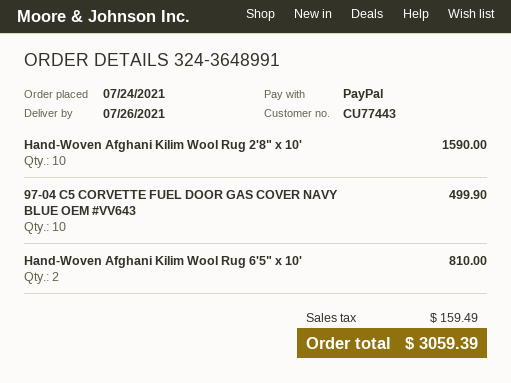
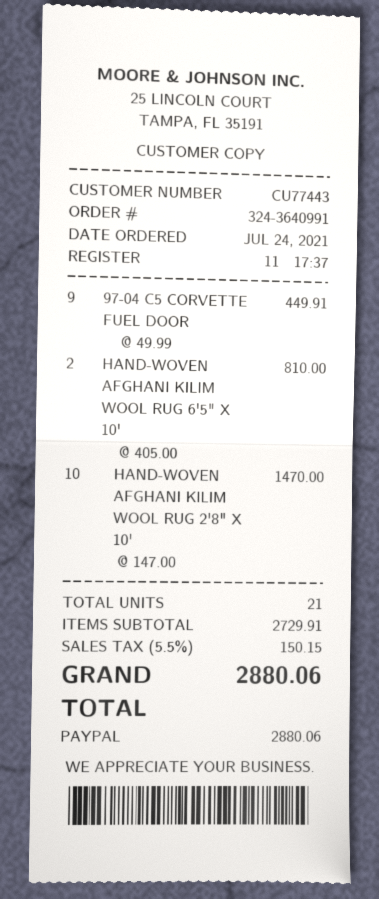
order number: 324-3648991 -> 324-3640991
Hand-Woven Afghani Kilim Wool Rug 2'8" x 10': 10 for 1590.00 -> 10 for 1470.00
97-04 C5 CORVETTE FUEL DOOR GAS COVER NAVY BLUE OEM #VV643: 10 for 499.90 -> 9 for 449.91
tax: 159.49 -> 150.15
total: 3059.39 -> 2880.06

